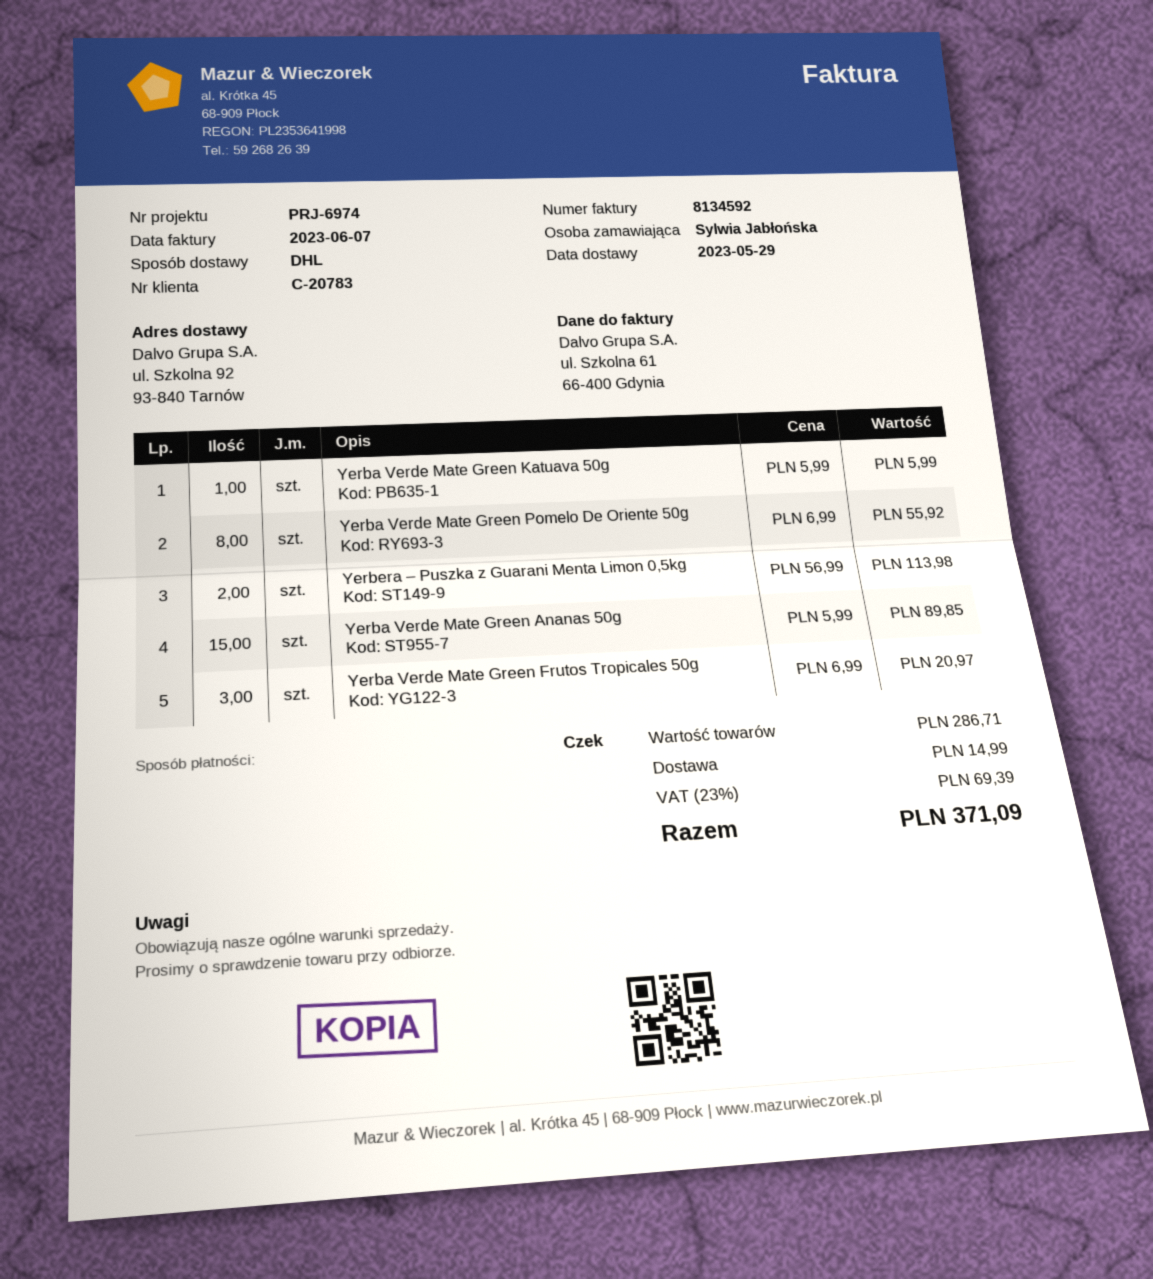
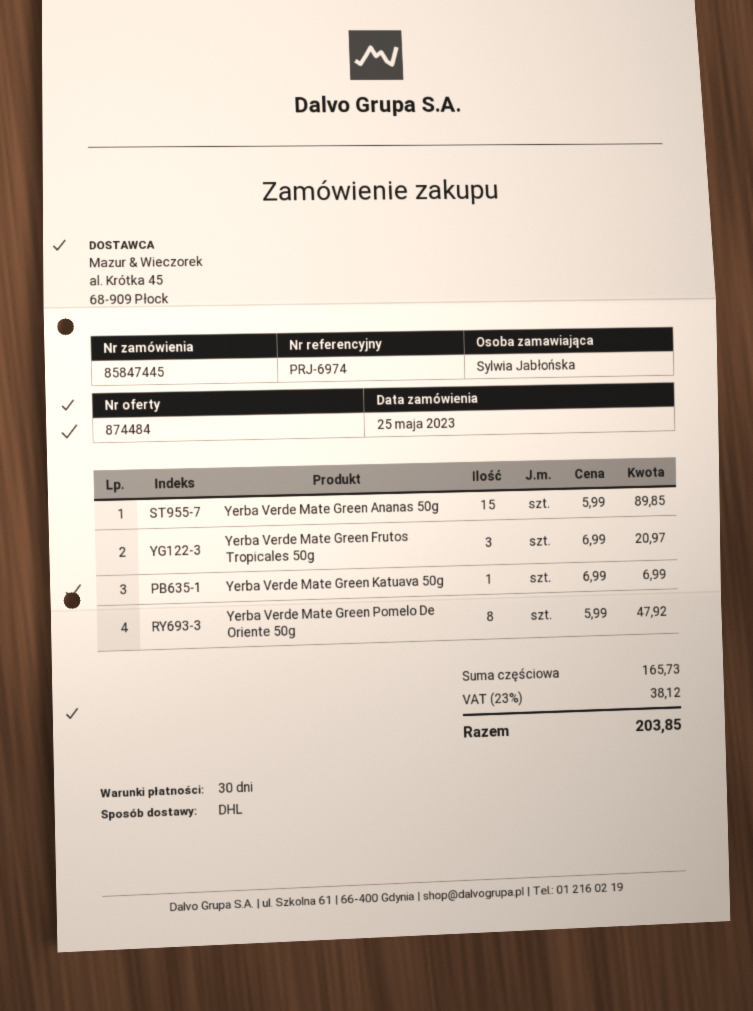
Yerba Verde Mate Green Katuava 50g: 1 x 5.99 = 5.99 -> 1 x 6.99 = 6.99
Yerba Verde Mate Green Pomelo De Oriente 50g: 8 x 6.99 = 55.92 -> 8 x 5.99 = 47.92
Yerbera – Puszka z Guarani Menta Limon 0,5kg: 2 x 56.99 = 113.98 -> none
subtotal: 286.71 -> 165.73
shipping: 14.99 -> none
tax: 23% = 69.39 -> 23% = 38.12
total: 371.09 -> 203.85

